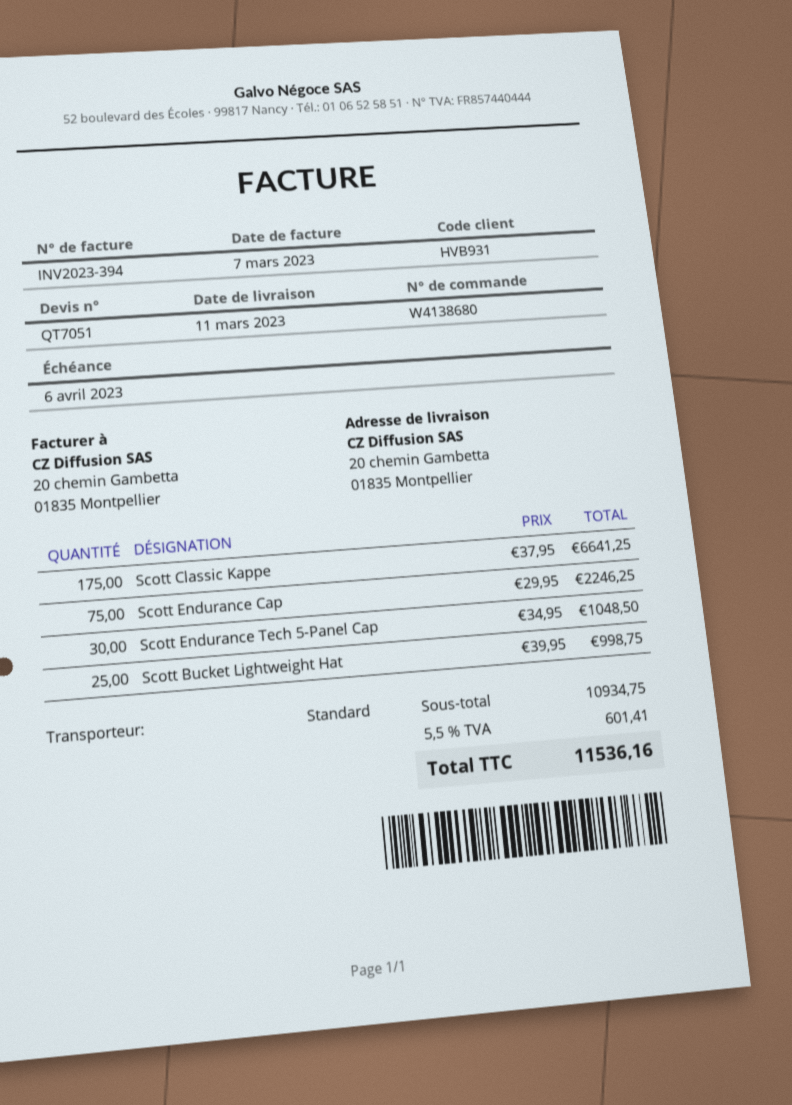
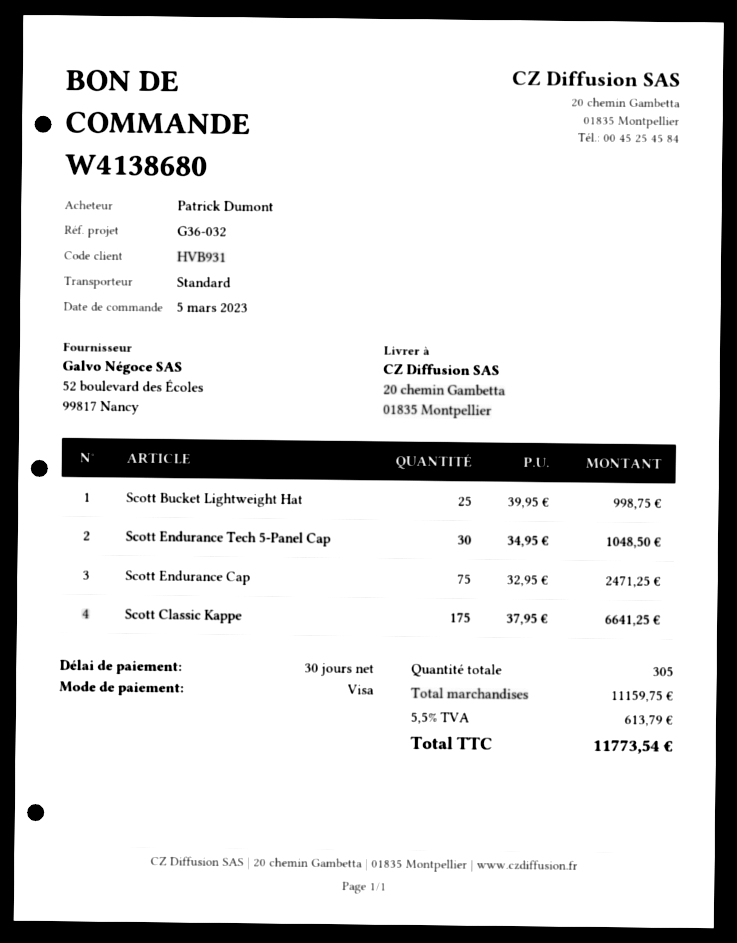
Scott Endurance Cap: 75 x 29.95 = 2246.25 -> 75 x 32.95 = 2471.25
subtotal: 10934.75 -> 11159.75
tax: 5.5% = 601.41 -> 5.5% = 613.79
total: 11536.16 -> 11773.54

